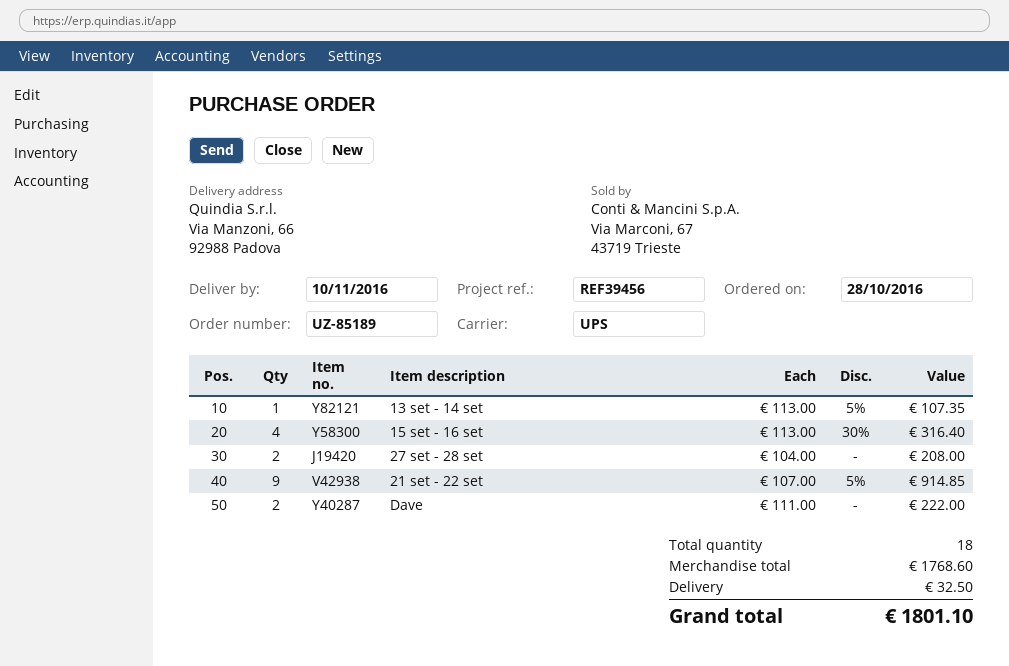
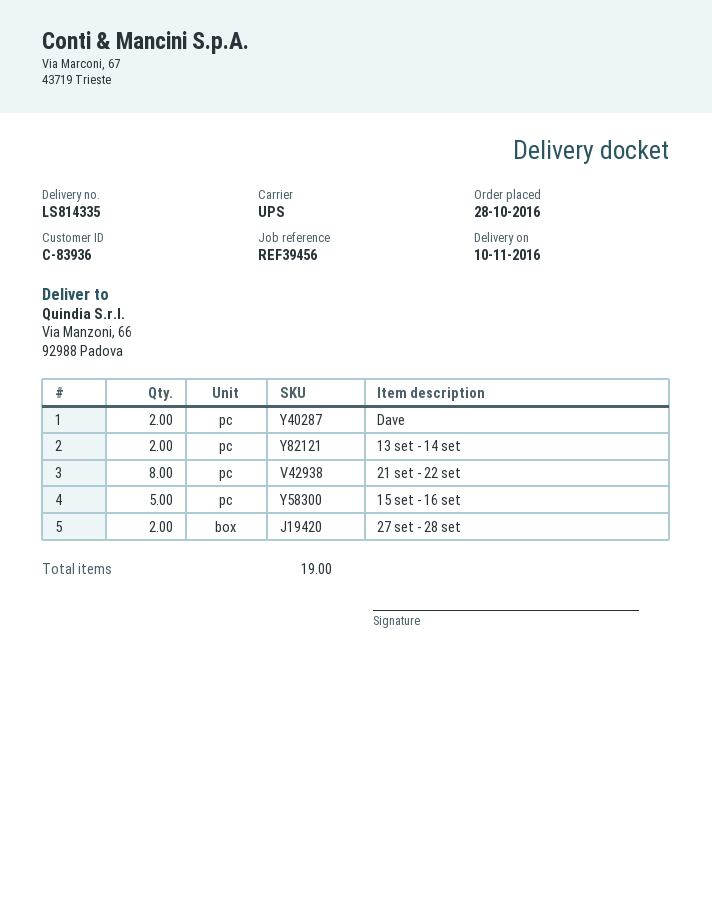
13 set - 14 set: 1 -> 2
15 set - 16 set: 4 -> 5
21 set - 22 set: 9 -> 8
total quantity: 18 -> 19

